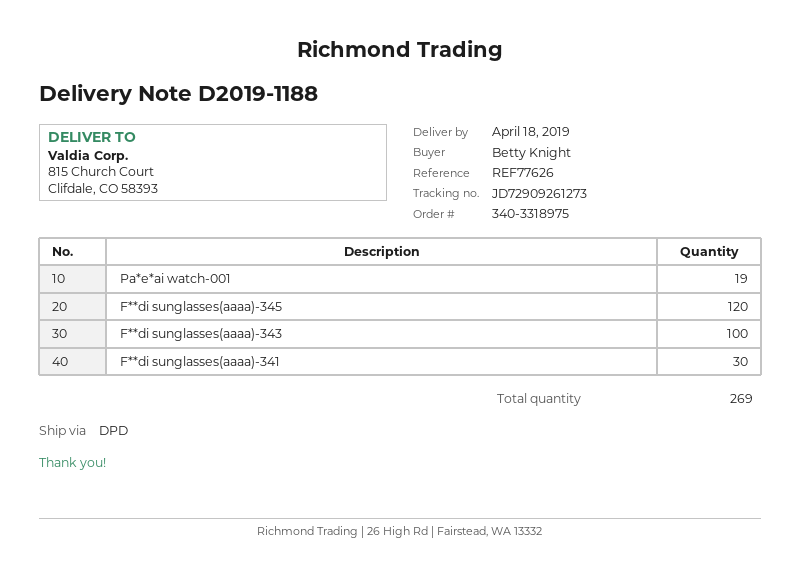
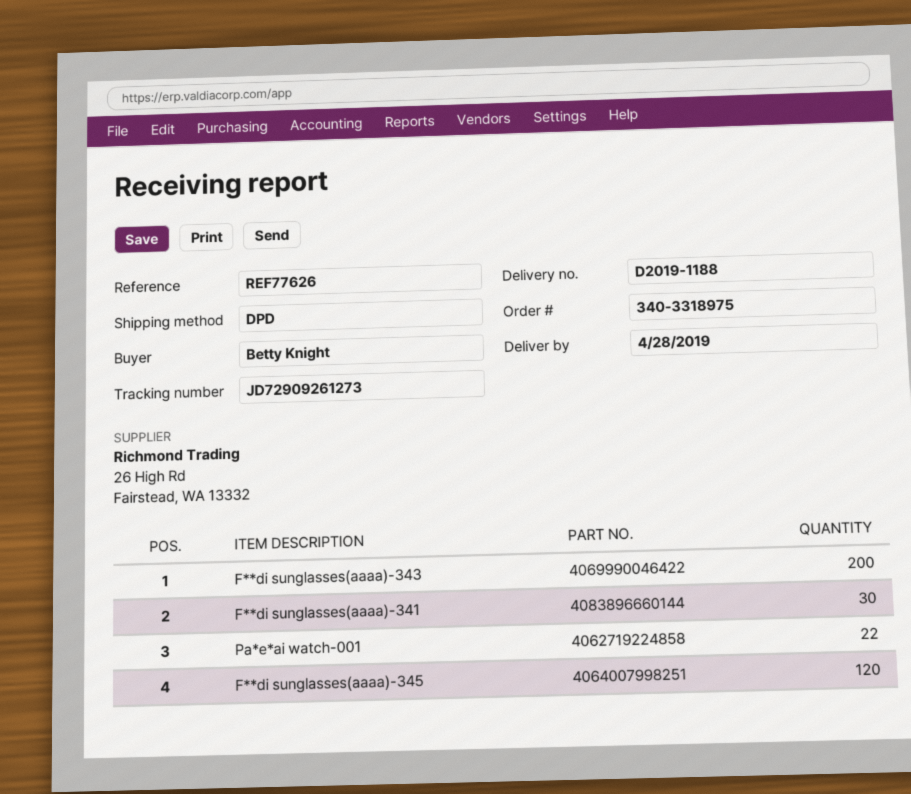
delivery date: 2019-04-18 -> 2019-04-28
Pa*e*ai watch-001: 19 -> 22
F**di sunglasses(aaaa)-343: 100 -> 200

